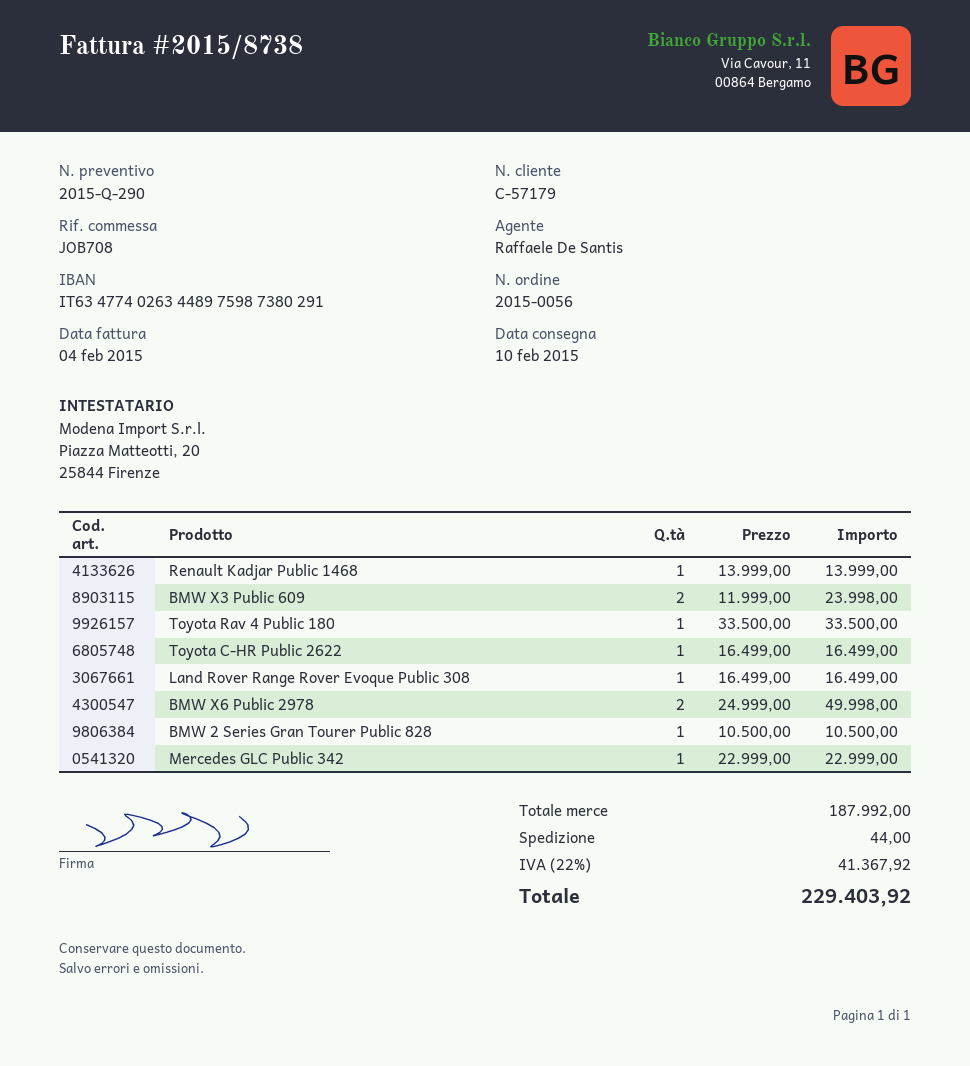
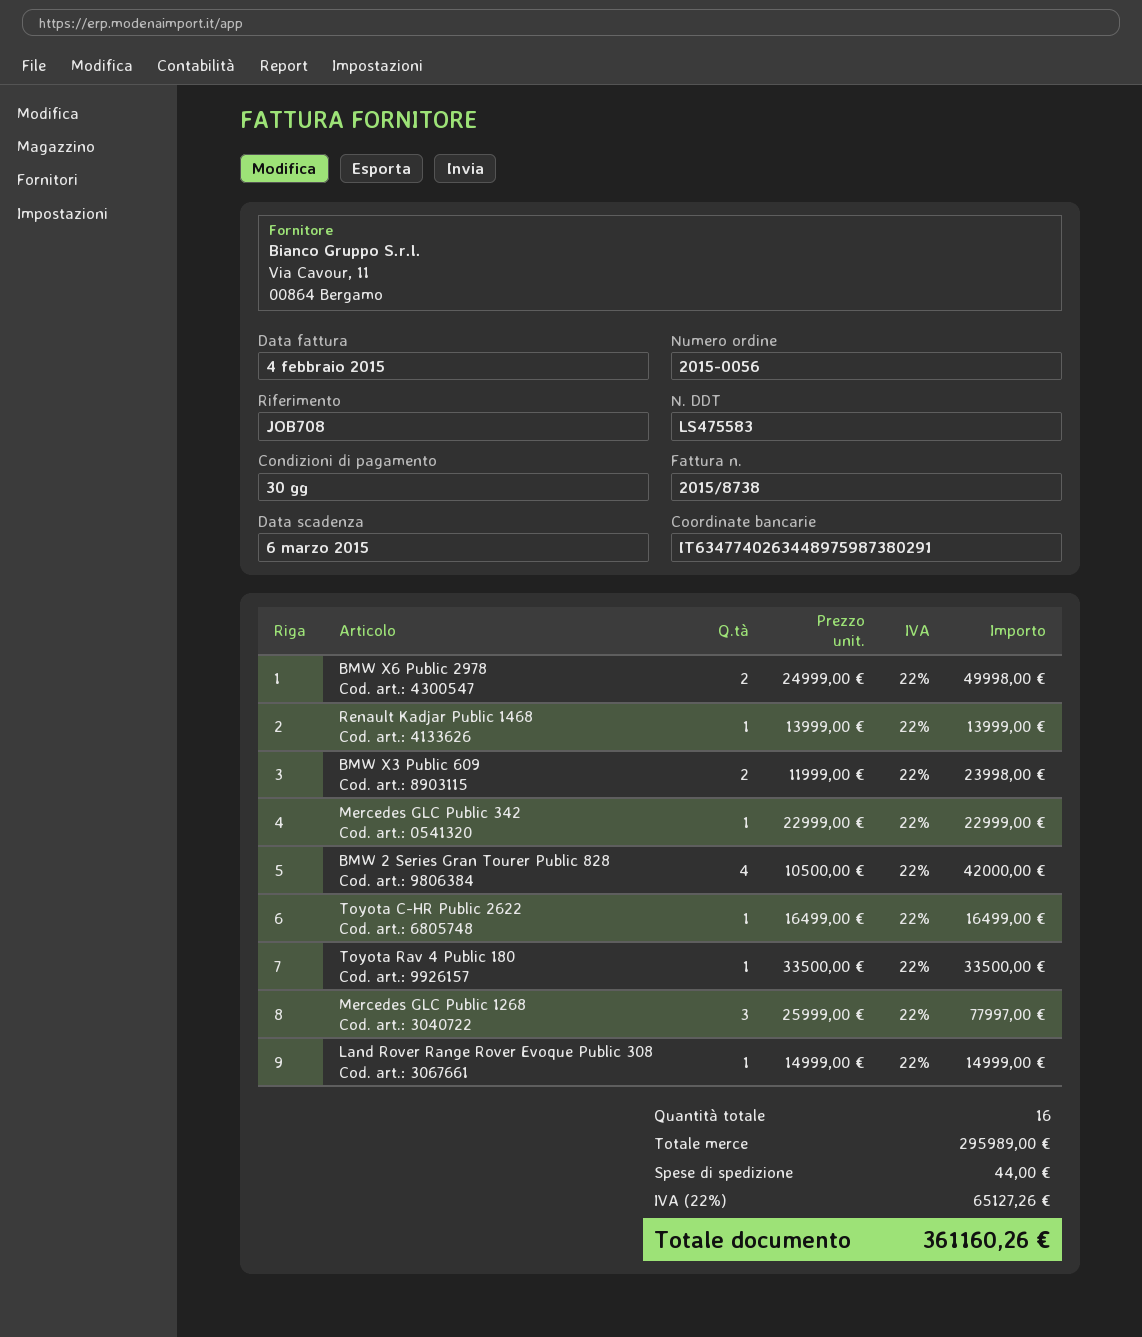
Land Rover Range Rover Evoque Public 308: 1 x 16499.00 = 16499.00 -> 1 x 14999.00 = 14999.00
BMW 2 Series Gran Tourer Public 828: 1 x 10500.00 = 10500.00 -> 4 x 10500.00 = 42000.00
Mercedes GLC Public 1268: none -> 3 x 25999.00 = 77997.00
subtotal: 187992.00 -> 295989.00
tax: 22% = 41367.92 -> 22% = 65127.26
total: 229403.92 -> 361160.26

